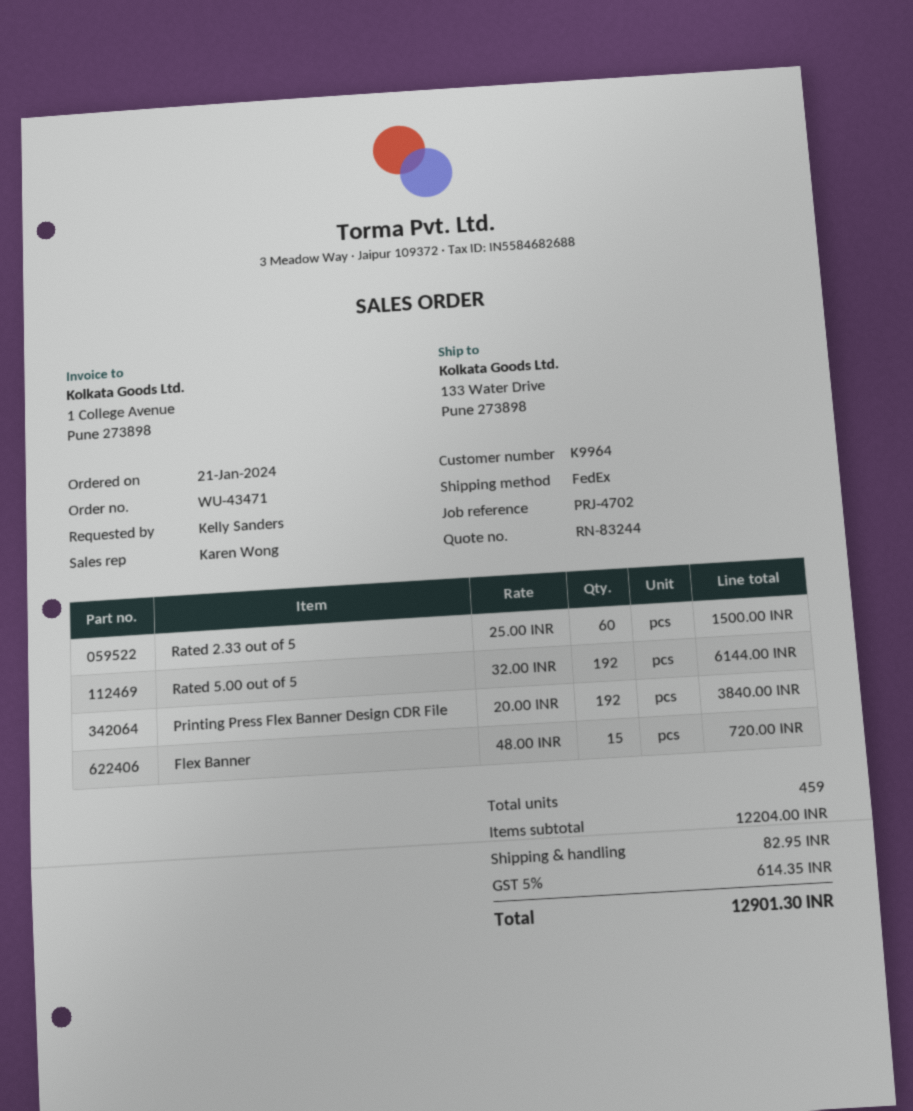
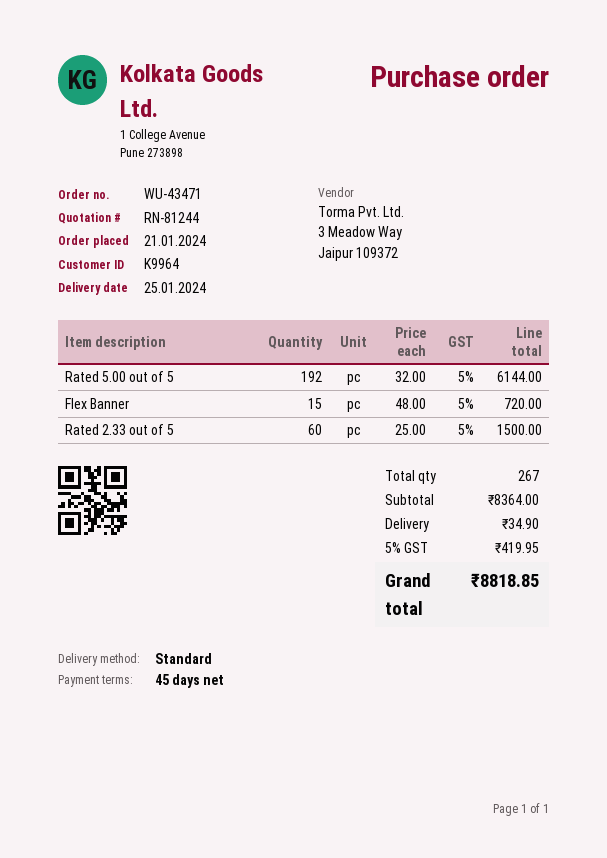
quote number: RN-83244 -> RN-81244
shipping method: FedEx -> standard
Printing Press Flex Banner Design CDR File: 192 x 20.00 = 3840.00 -> none
total quantity: 459 -> 267
subtotal: 12204.00 -> 8364.00
shipping: 82.95 -> 34.90
tax: 5% = 614.35 -> 5% = 419.95
total: 12901.30 -> 8818.85

